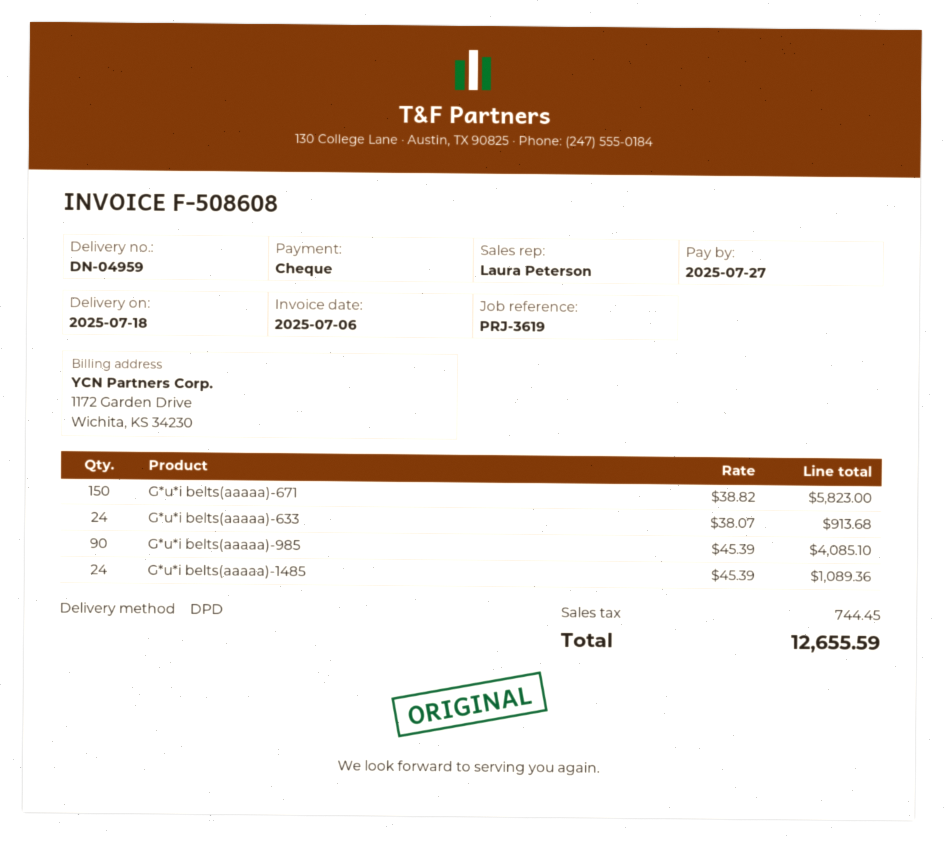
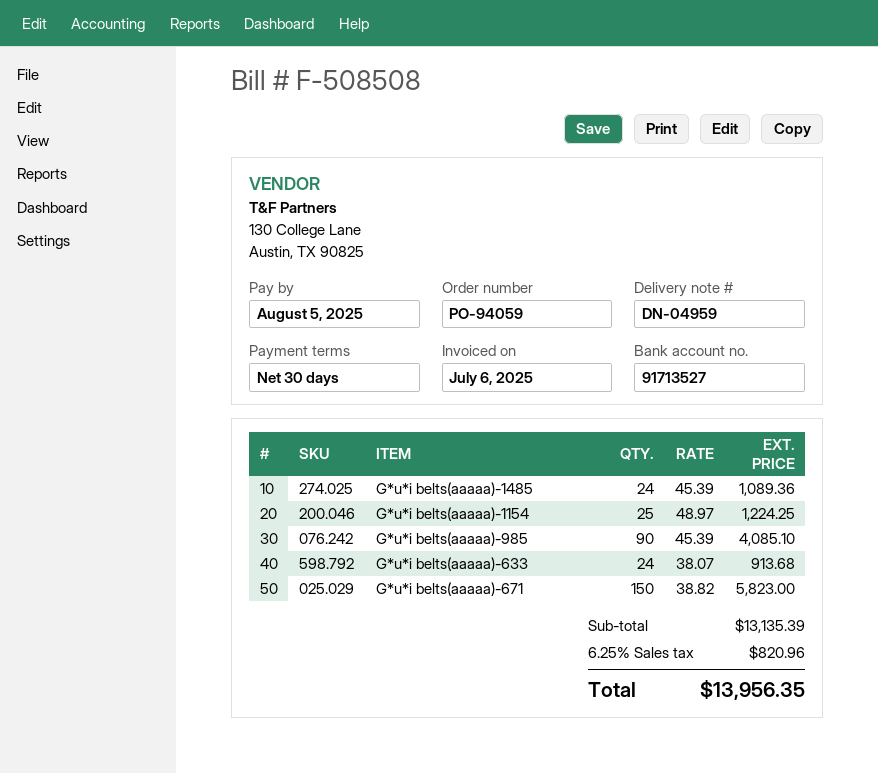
invoice number: F-508608 -> F-508508
due date: 2025-07-27 -> 2025-08-05
G*u*i belts(aaaaa)-1154: none -> 25 x 48.97 = 1224.25
tax: 744.45 -> 820.96
total: 12655.59 -> 13956.35

